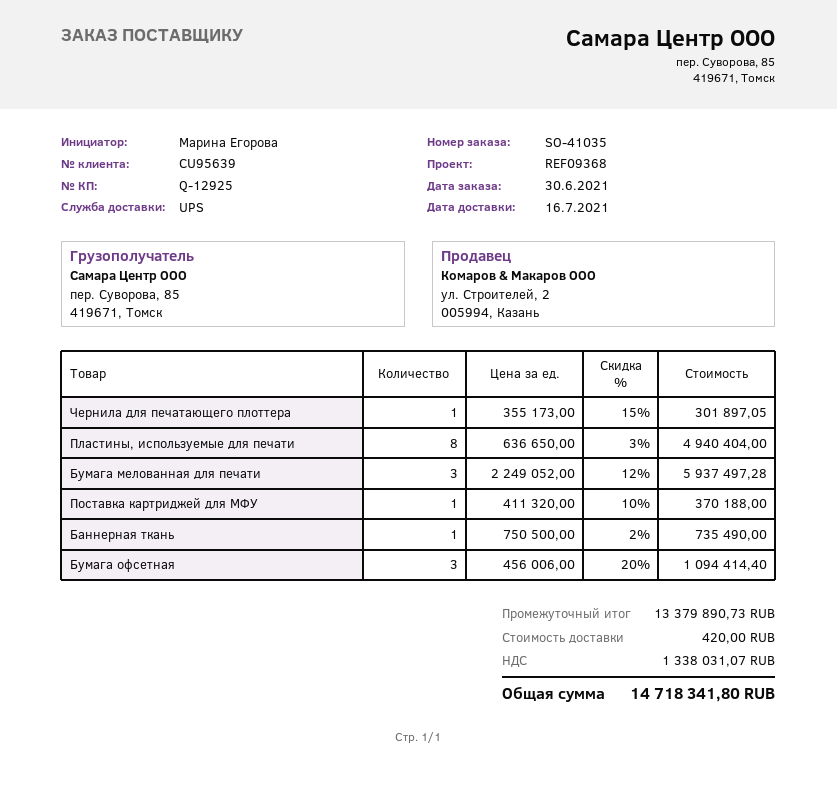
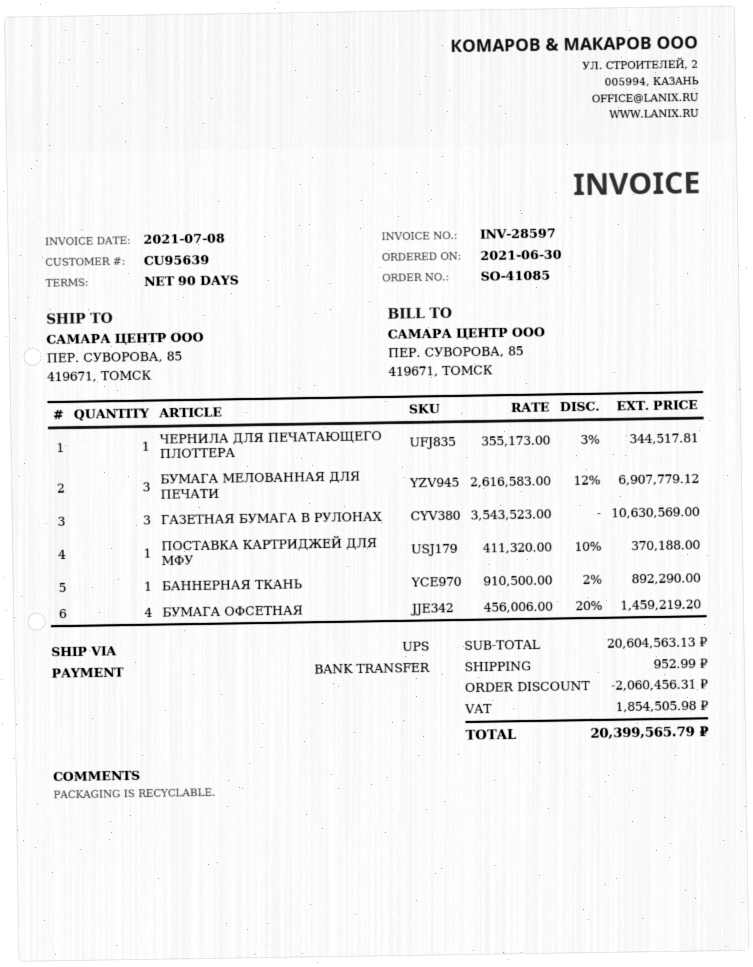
order number: SO-41035 -> SO-41085
Чернила для печатающего плоттера: 1 x 355173.00 - 15% = 301897.05 -> 1 x 355173.00 - 3% = 344517.81
Пластины, используемые для печати: 8 x 636650.00 - 3% = 4940404.00 -> none
Бумага мелованная для печати: 3 x 2249052.00 - 12% = 5937497.28 -> 3 x 2616583.00 - 12% = 6907779.12
Баннерная ткань: 1 x 750500.00 - 2% = 735490.00 -> 1 x 910500.00 - 2% = 892290.00
Бумага офсетная: 3 x 456006.00 - 20% = 1094414.40 -> 4 x 456006.00 - 20% = 1459219.20
ГАЗЕТНАЯ БУМАГА В РУЛОНАХ: none -> 3 x 3543523.00 = 10630569.00
subtotal: 13379890.73 -> 20604563.13
discount: none -> 2060456.31
shipping: 420.00 -> 952.99
tax: 1338031.07 -> 1854505.98
total: 14718341.80 -> 20399565.79

